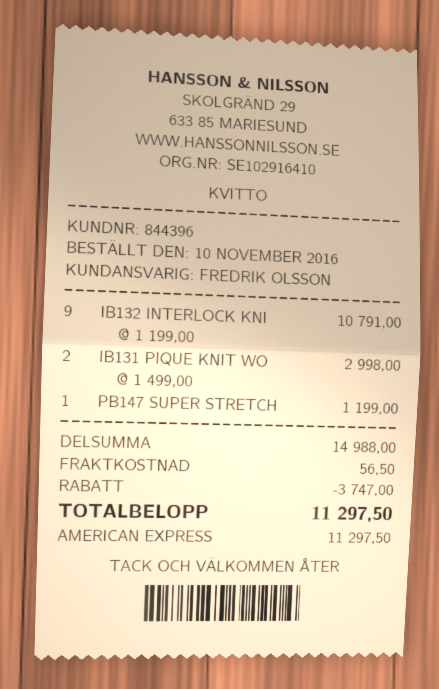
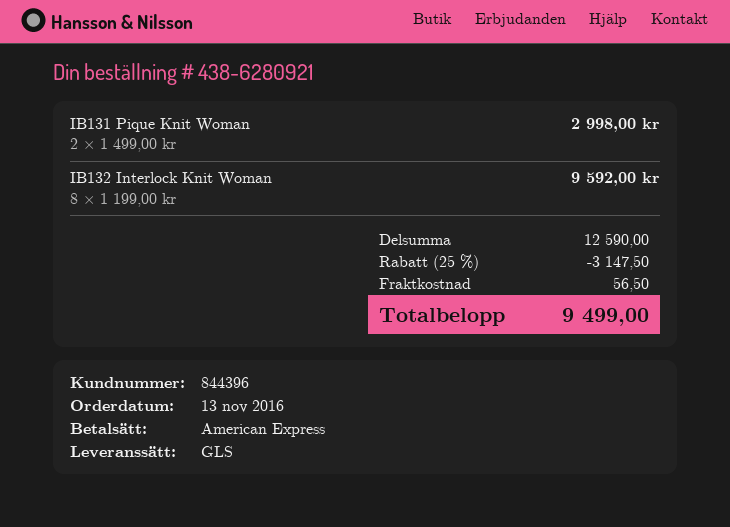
order date: 2016-11-10 -> 2016-11-13
IB132 INTERLOCK KNI: 9 x 1199.00 = 10791.00 -> 8 x 1199.00 = 9592.00
PB147 SUPER STRETCH: 1 x 1199.00 = 1199.00 -> none
subtotal: 14988.00 -> 12590.00
discount: 3747.00 -> 3147.50
total: 11297.50 -> 9499.00

